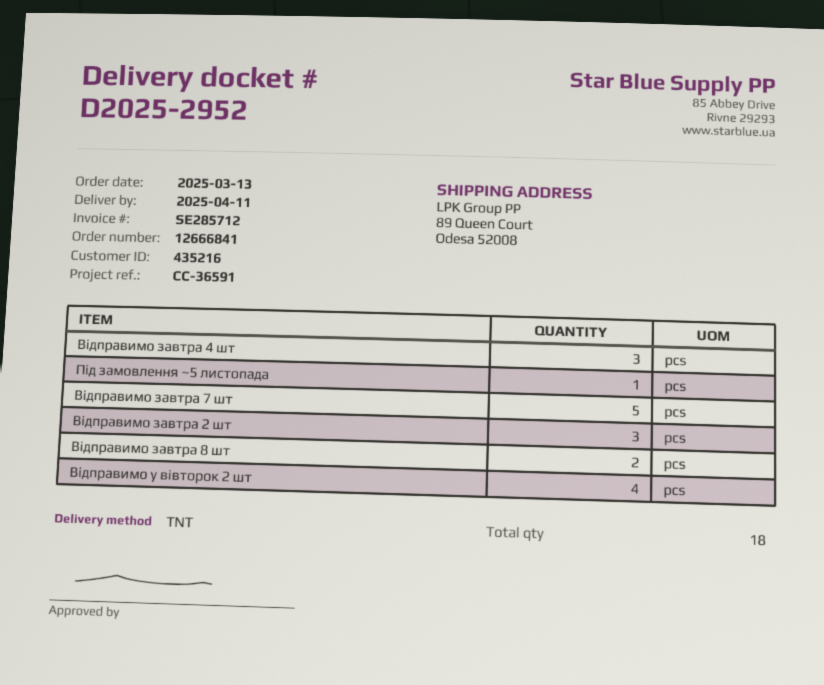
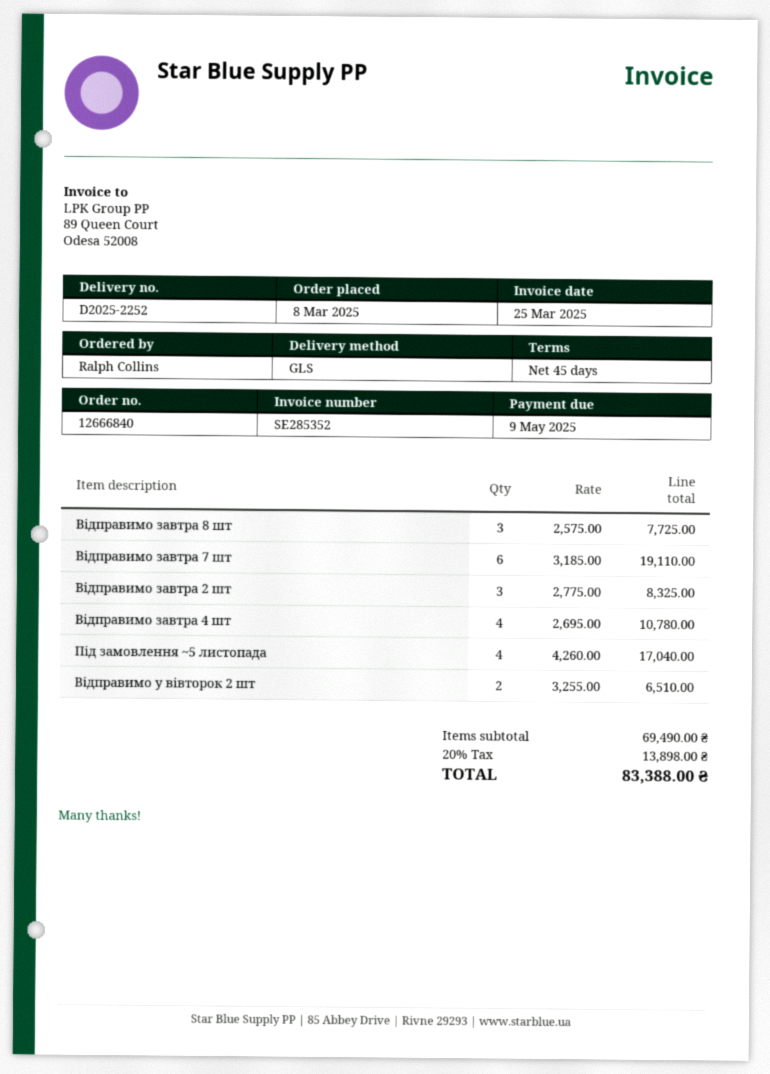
order number: 12666841 -> 12666840
order date: 2025-03-13 -> 2025-03-08
delivery note number: D2025-2952 -> D2025-2252
invoice number: SE285712 -> SE285352
shipping method: TNT -> GLS
Відправимо завтра 4 шт: 3 -> 4
Під замовлення ~5 листопада: 1 -> 4
Відправимо завтра 7 шт: 5 -> 6
Відправимо завтра 8 шт: 2 -> 3
Відправимо у вівторок 2 шт: 4 -> 2

